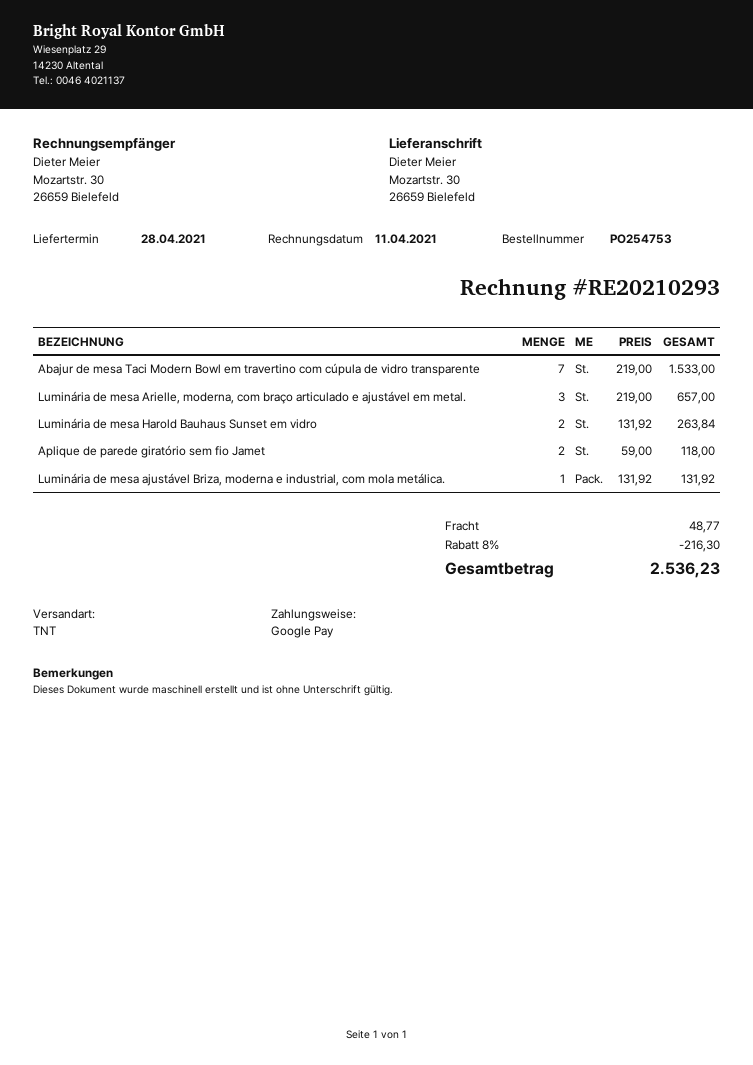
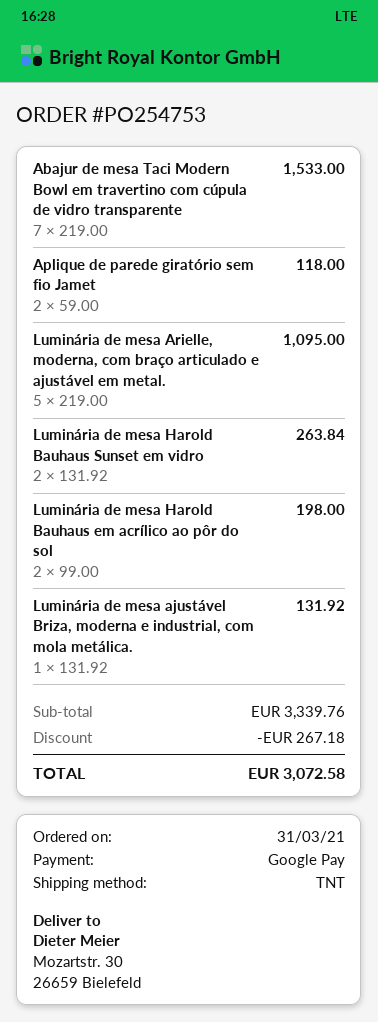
Luminária de mesa Arielle, moderna, com braço articulado e ajustável em metal.: 3 x 219.00 = 657.00 -> 5 x 219.00 = 1095.00
Luminária de mesa Harold Bauhaus em acrílico ao pôr do sol: none -> 2 x 99.00 = 198.00
discount: 216.30 -> 267.18
shipping: 48.77 -> none
total: 2536.23 -> 3072.58

